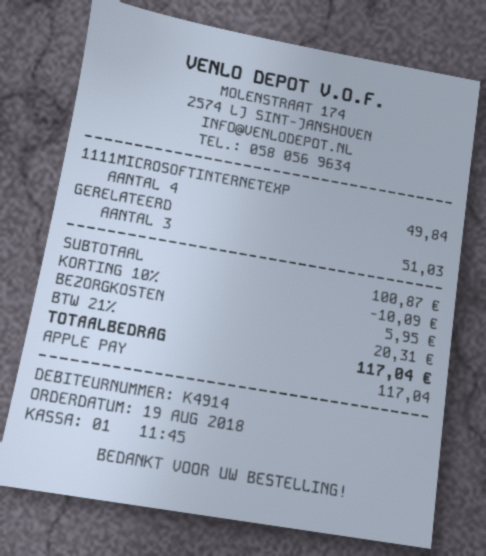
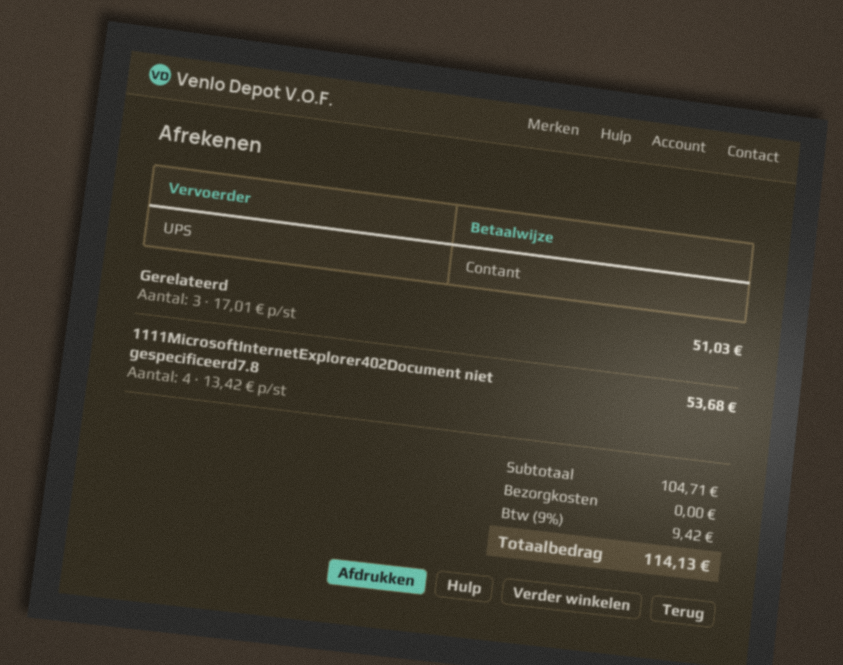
payment method: Apple Pay -> cash
1111MICROSOFTINTERNETEXP: 4 for 49.84 -> 4 for 53.68
subtotal: 100.87 -> 104.71
discount: 10% = 10.09 -> none
shipping: 5.95 -> 0.00
tax: 21% = 20.31 -> 9% = 9.42
total: 117.04 -> 114.13

